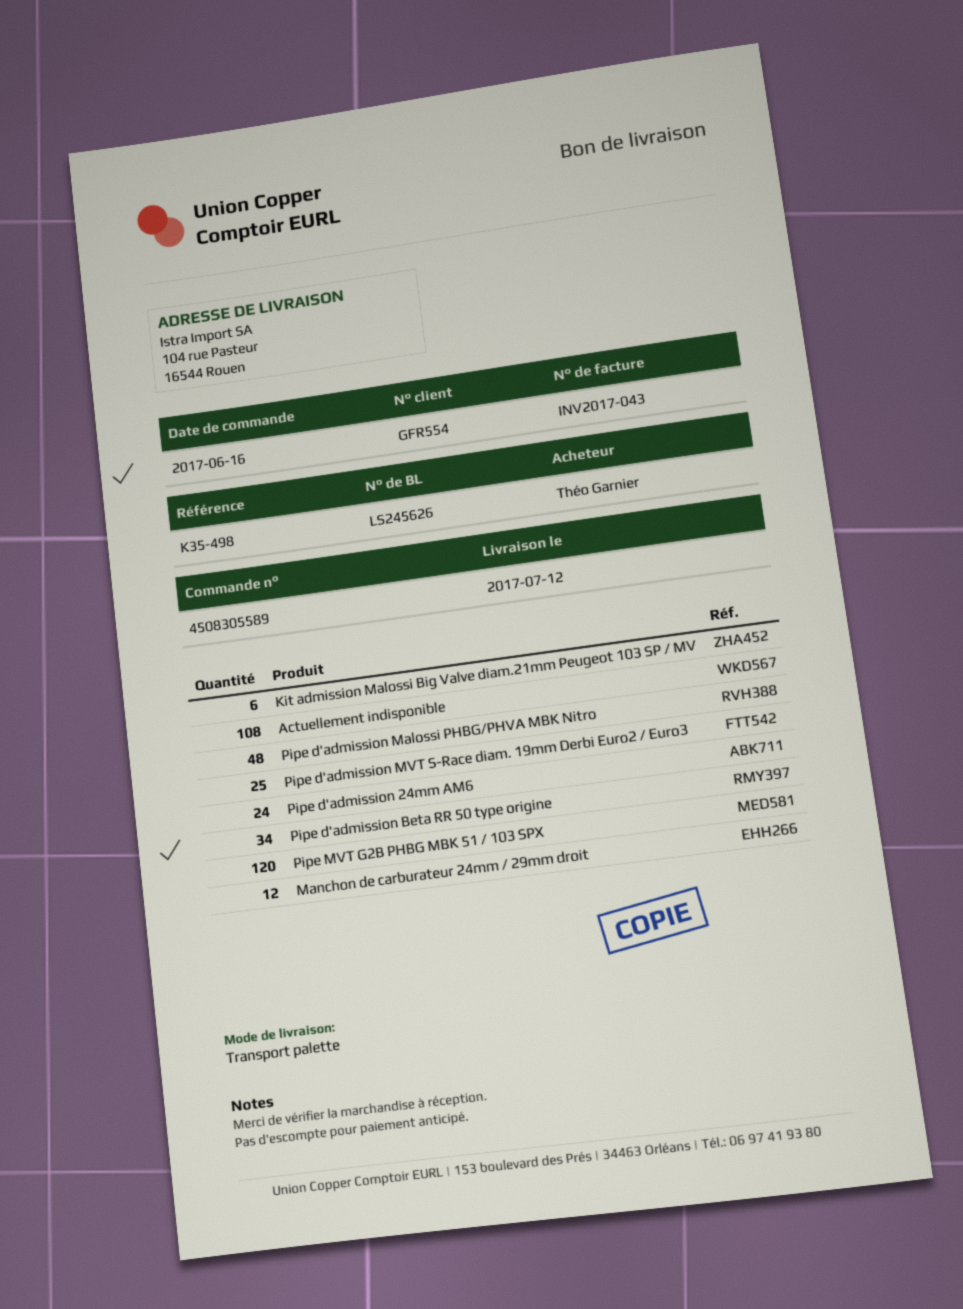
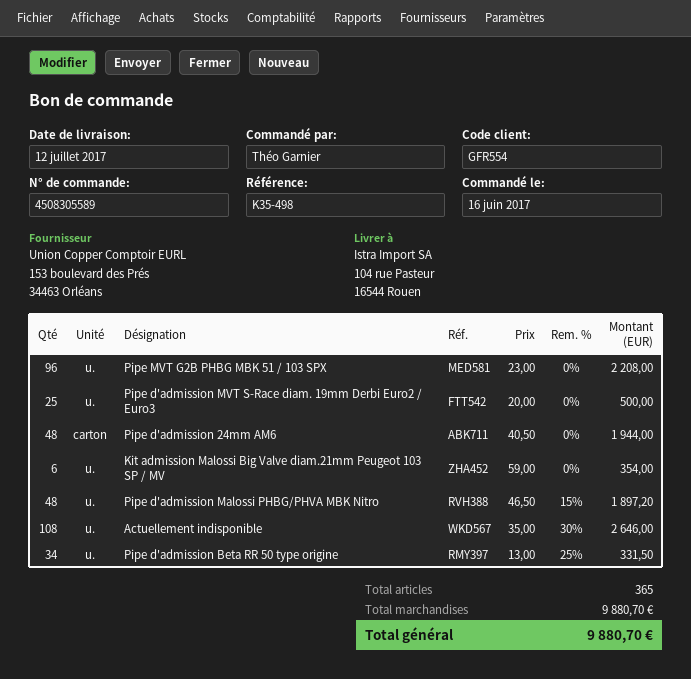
Pipe d'admission 24mm AM6: 24 -> 48
Pipe MVT G2B PHBG MBK 51 / 103 SPX: 120 -> 96
Manchon de carburateur 24mm / 29mm droit: 12 -> none

